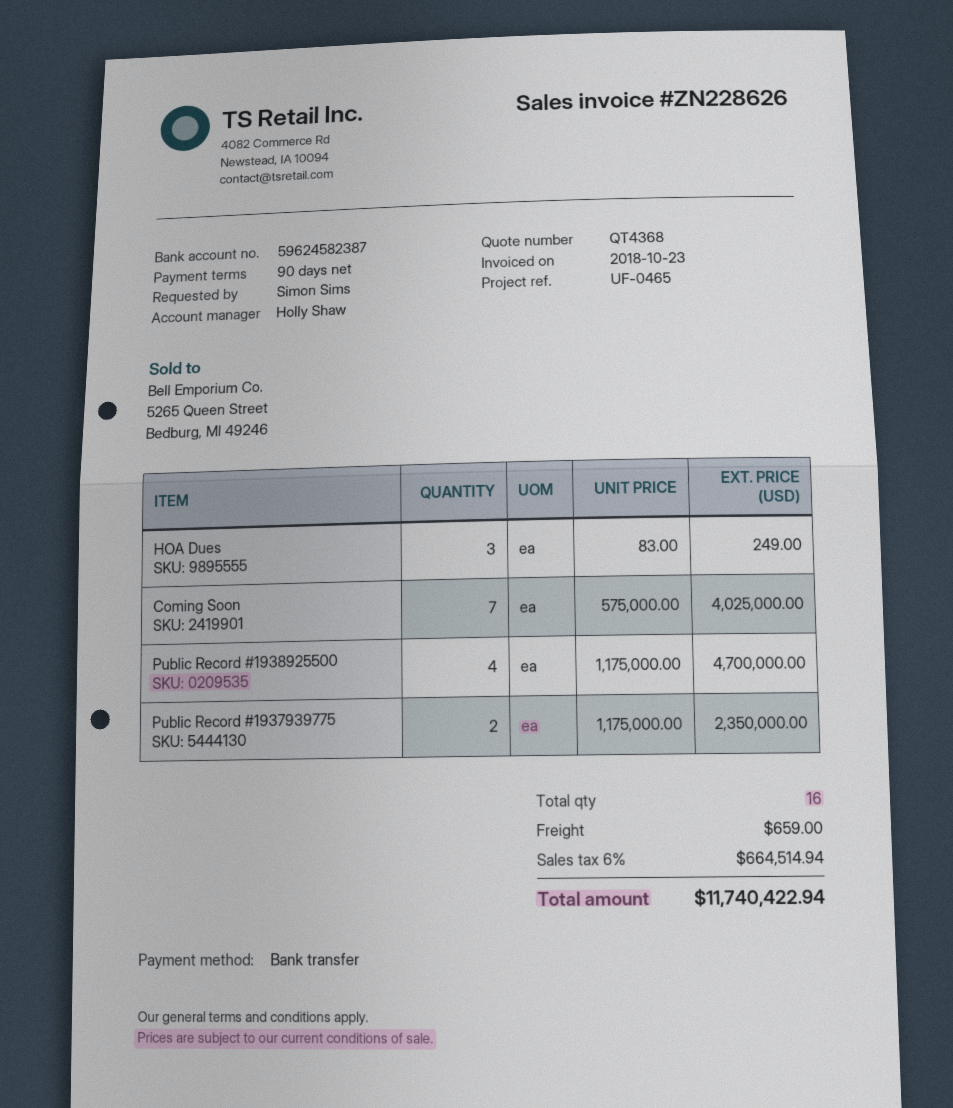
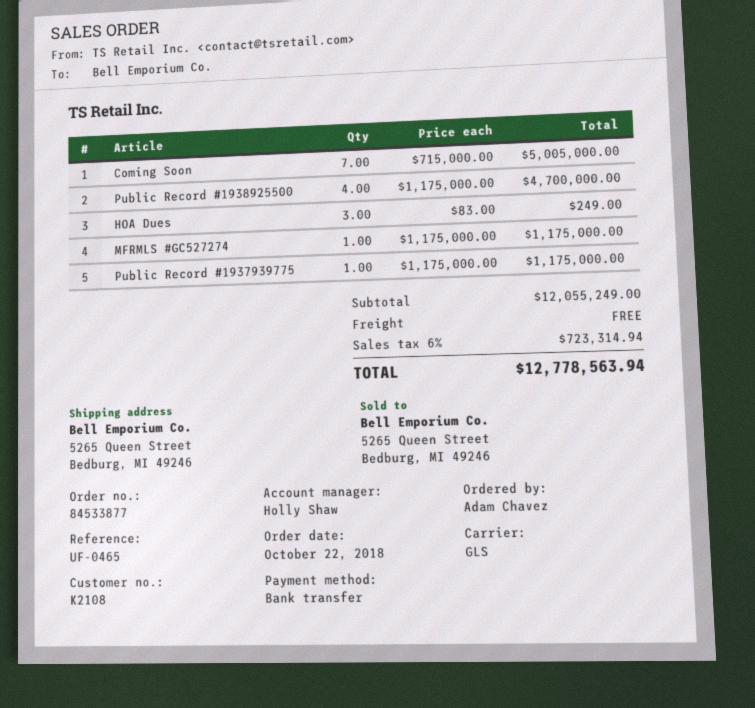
ordered by: Simon Sims -> Adam Chavez
Coming Soon: 7 x 575000.00 = 4025000.00 -> 7 x 715000.00 = 5005000.00
Public Record #1937939775: 2 x 1175000.00 = 2350000.00 -> 1 x 1175000.00 = 1175000.00
MFRMLS #GC527274: none -> 1 x 1175000.00 = 1175000.00
shipping: 659.00 -> 0.00
tax: 6% = 664514.94 -> 6% = 723314.94
total: 11740422.94 -> 12778563.94

